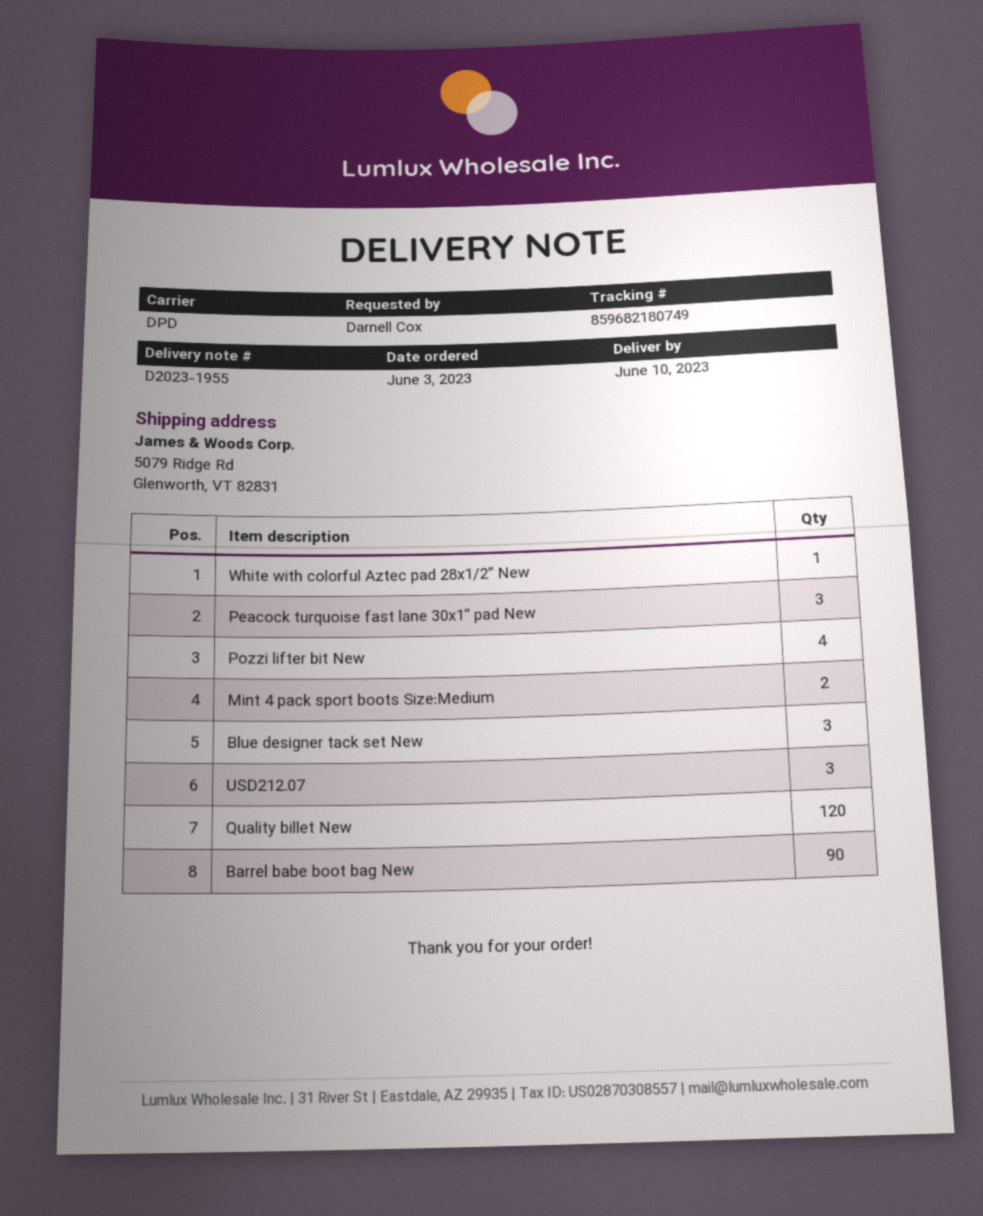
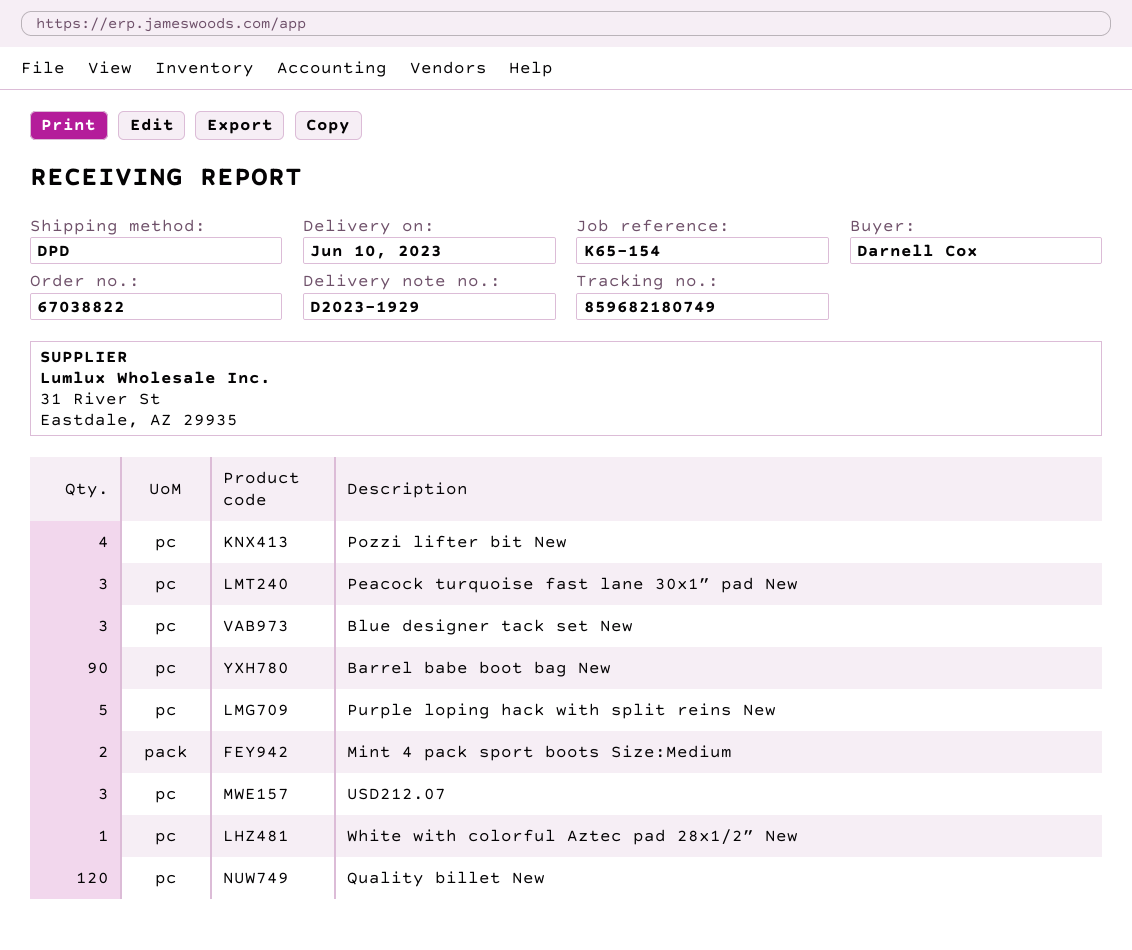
delivery note number: D2023-1955 -> D2023-1929
Purple loping hack with split reins New: none -> 5

